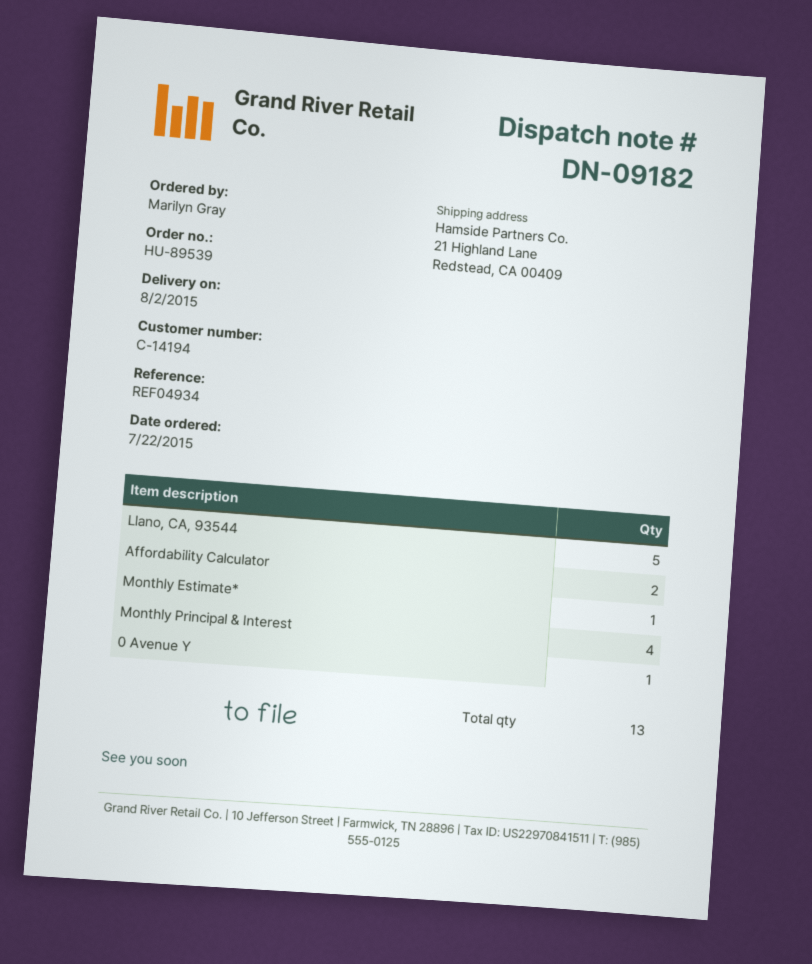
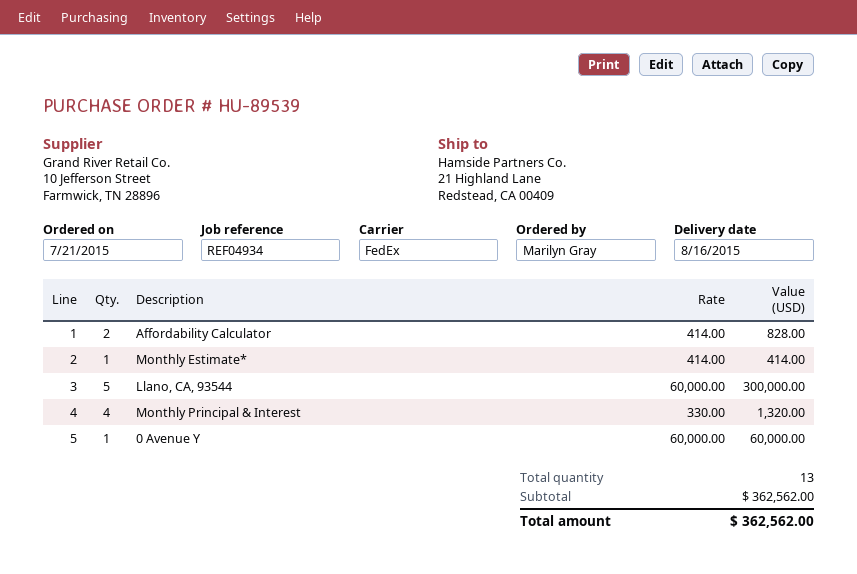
order date: 2015-07-22 -> 2015-07-21
delivery date: 2015-08-02 -> 2015-08-16

